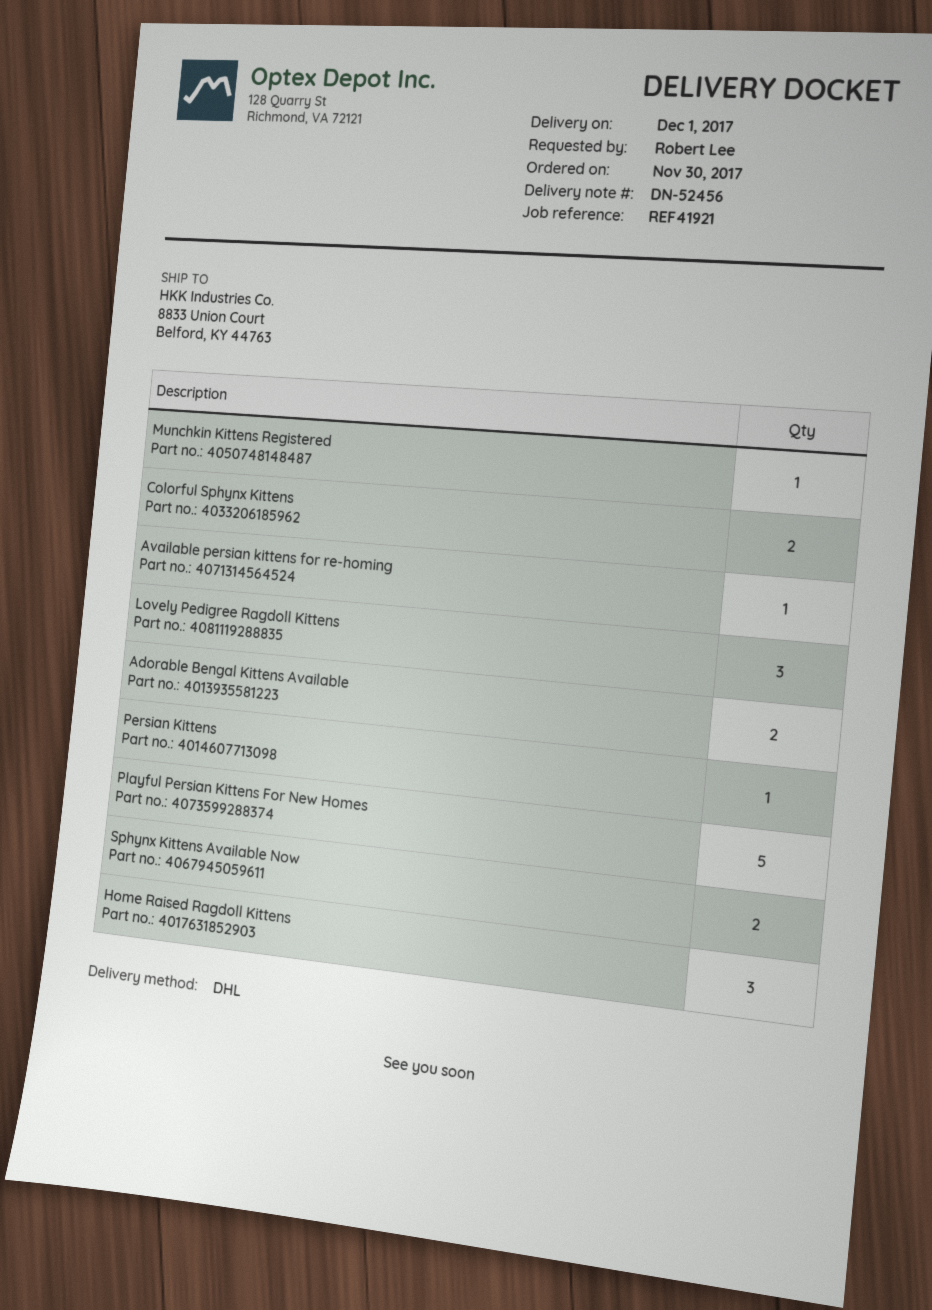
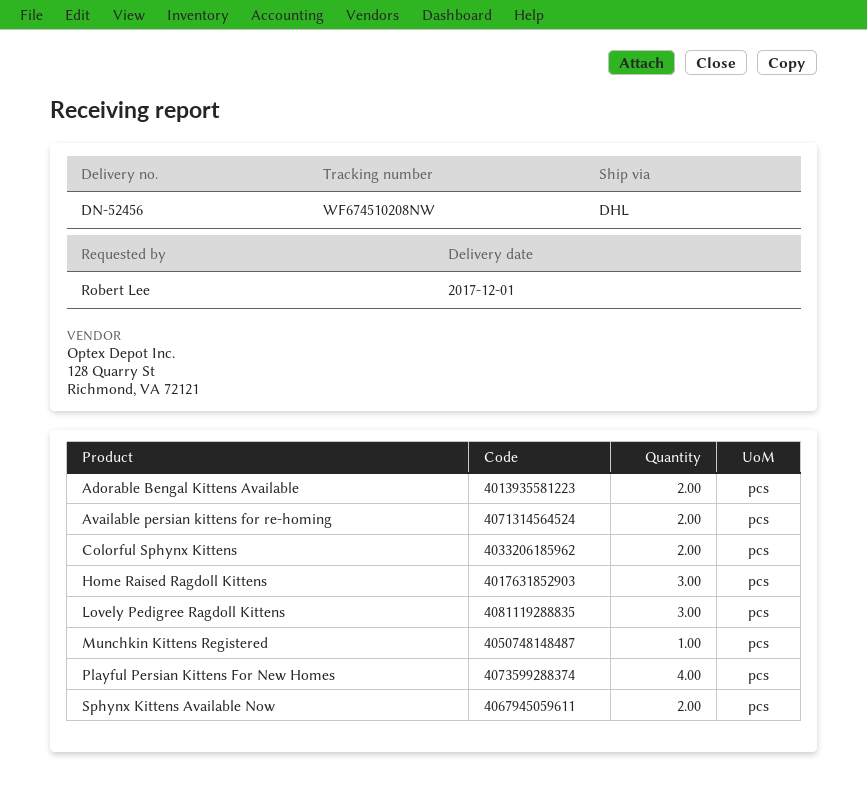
Available persian kittens for re-homing: 1 -> 2
Persian Kittens: 1 -> none
Playful Persian Kittens For New Homes: 5 -> 4

